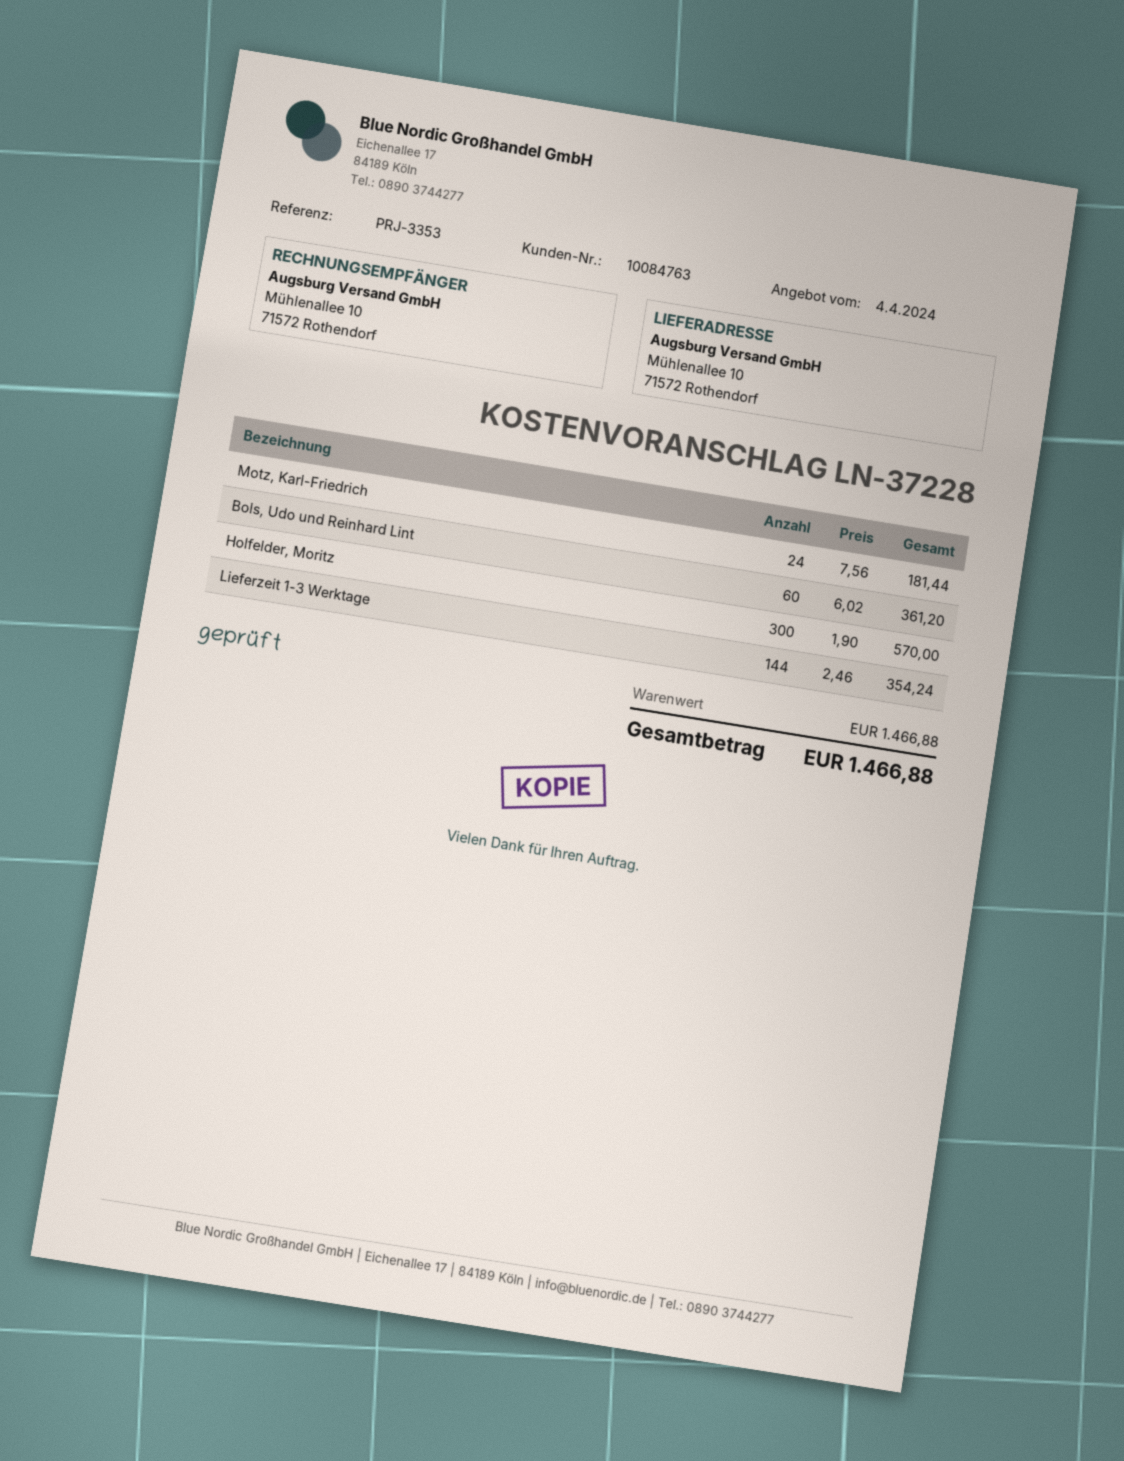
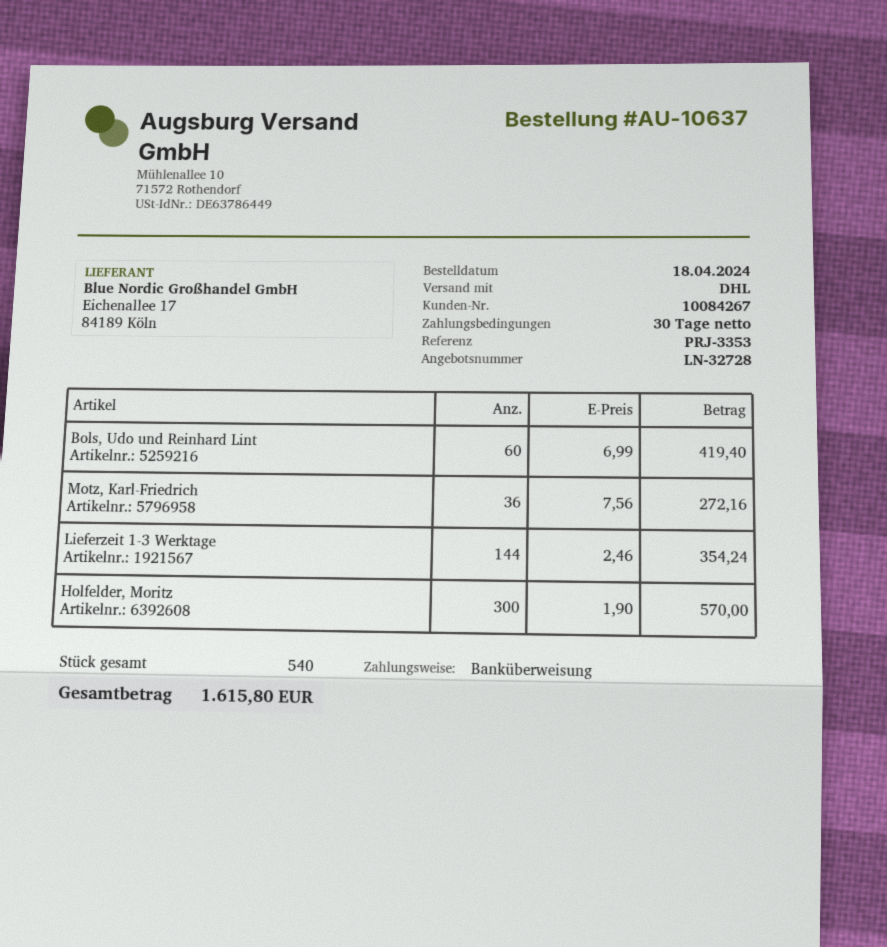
quote number: LN-37228 -> LN-32728
customer number: 10084763 -> 10084267
Motz, Karl-Friedrich: 24 x 7.56 = 181.44 -> 36 x 7.56 = 272.16
Bols, Udo und Reinhard Lint: 60 x 6.02 = 361.20 -> 60 x 6.99 = 419.40
total: 1466.88 -> 1615.80

